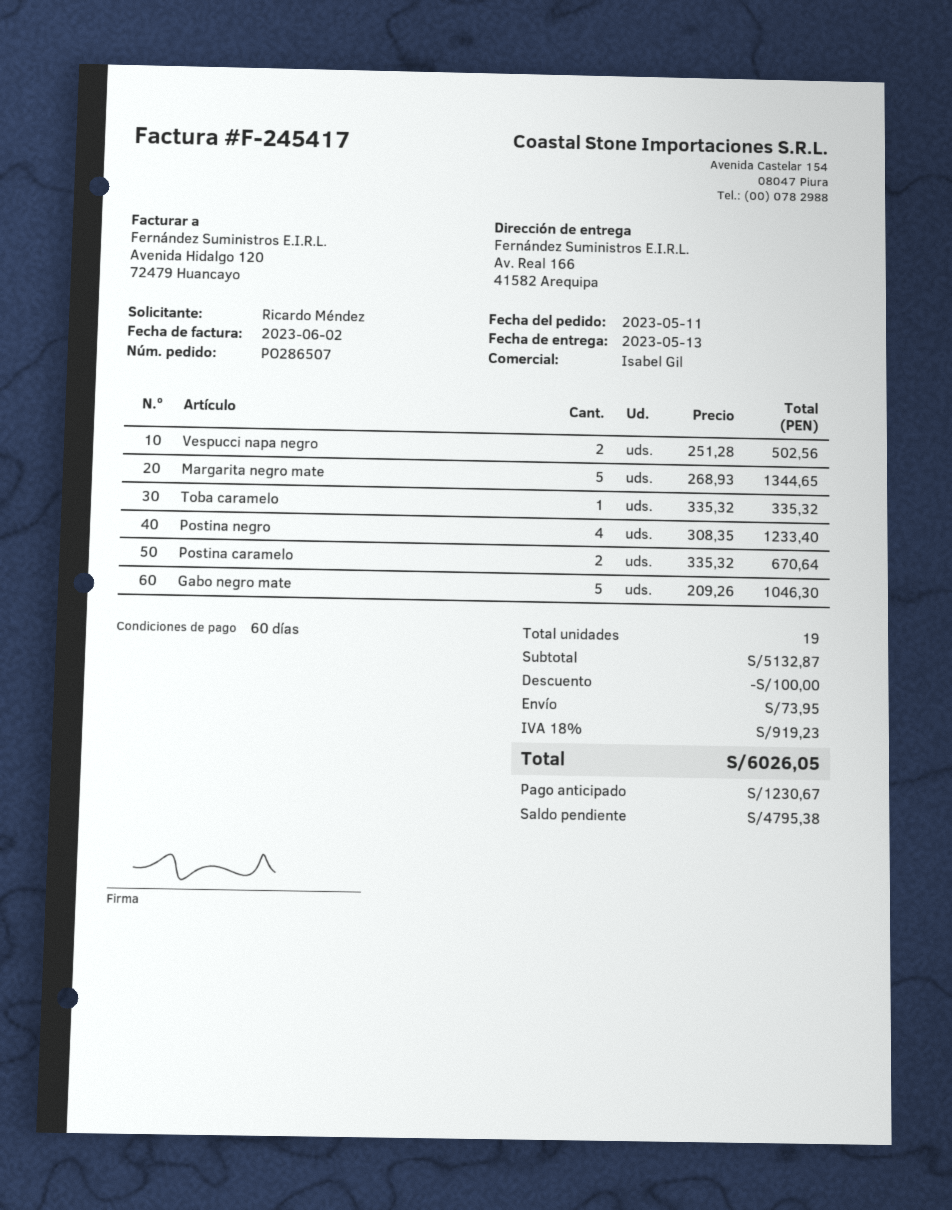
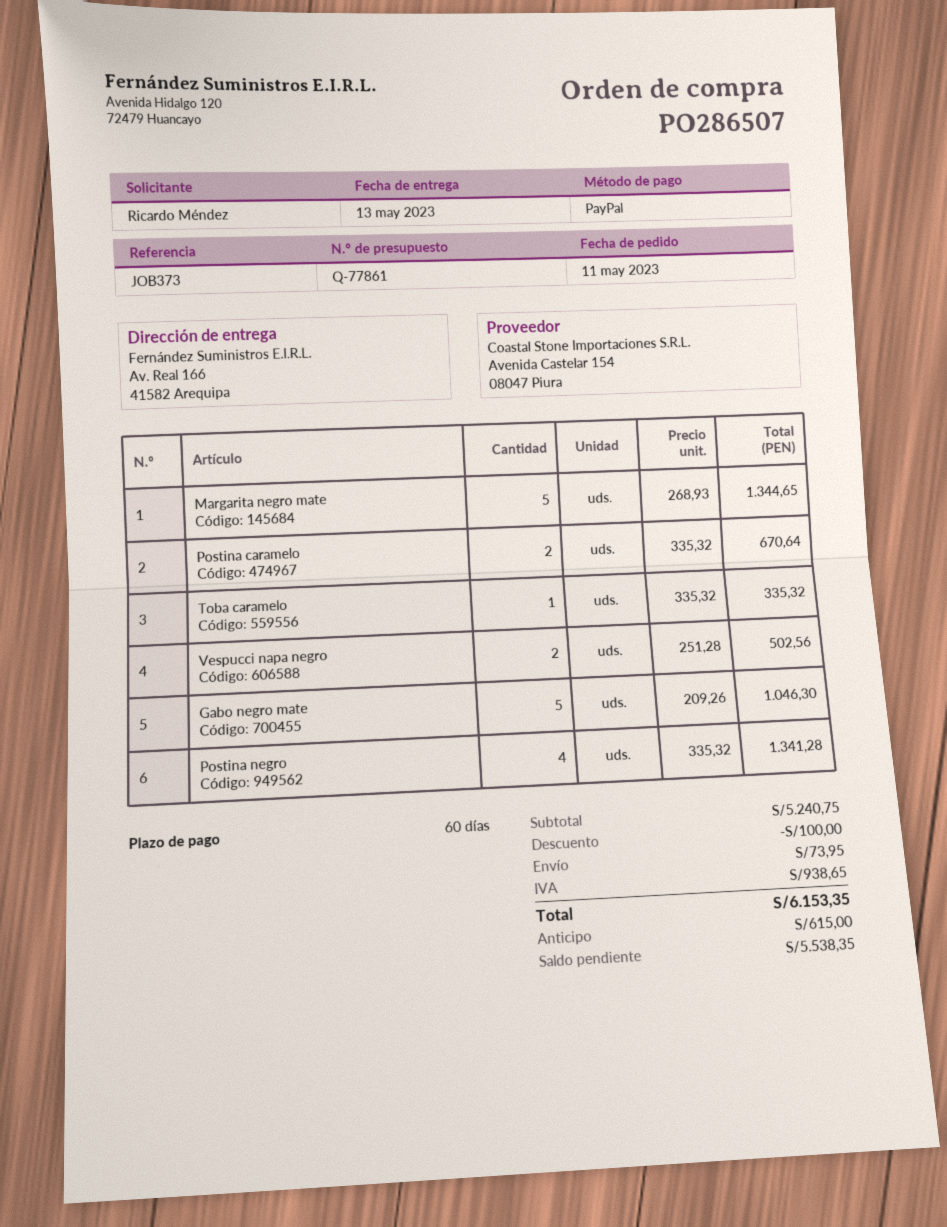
Postina negro: 4 x 308.35 = 1233.40 -> 4 x 335.32 = 1341.28
subtotal: 5132.87 -> 5240.75
tax: 919.23 -> 938.65
total: 6026.05 -> 6153.35
deposit: 1230.67 -> 615.00
balance: 4795.38 -> 5538.35

